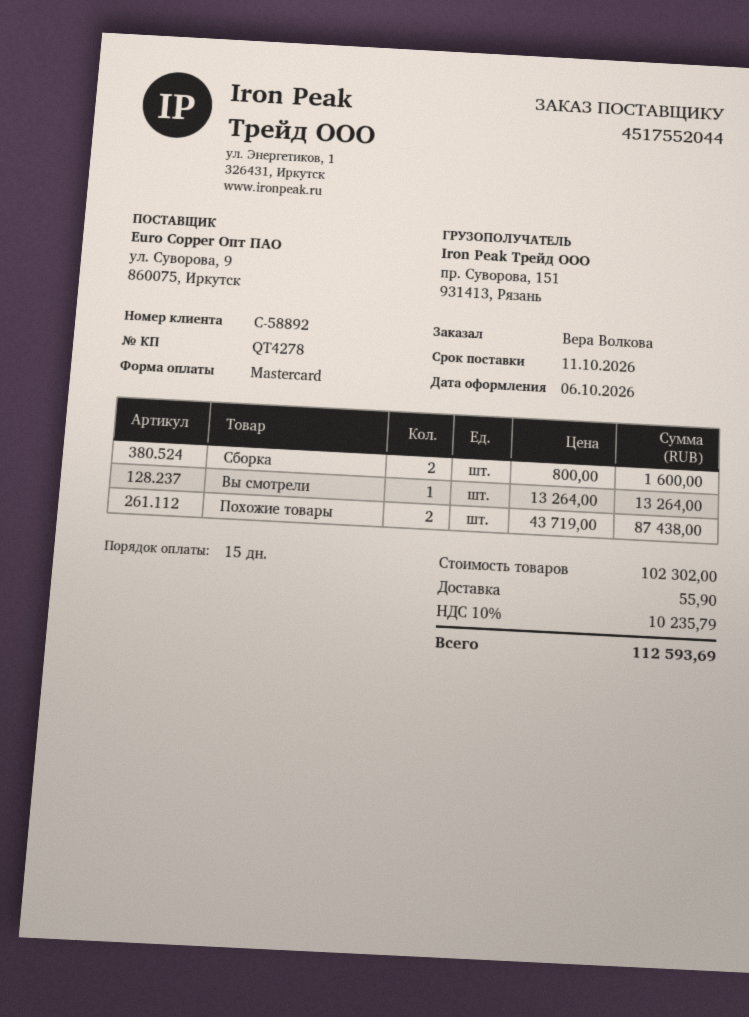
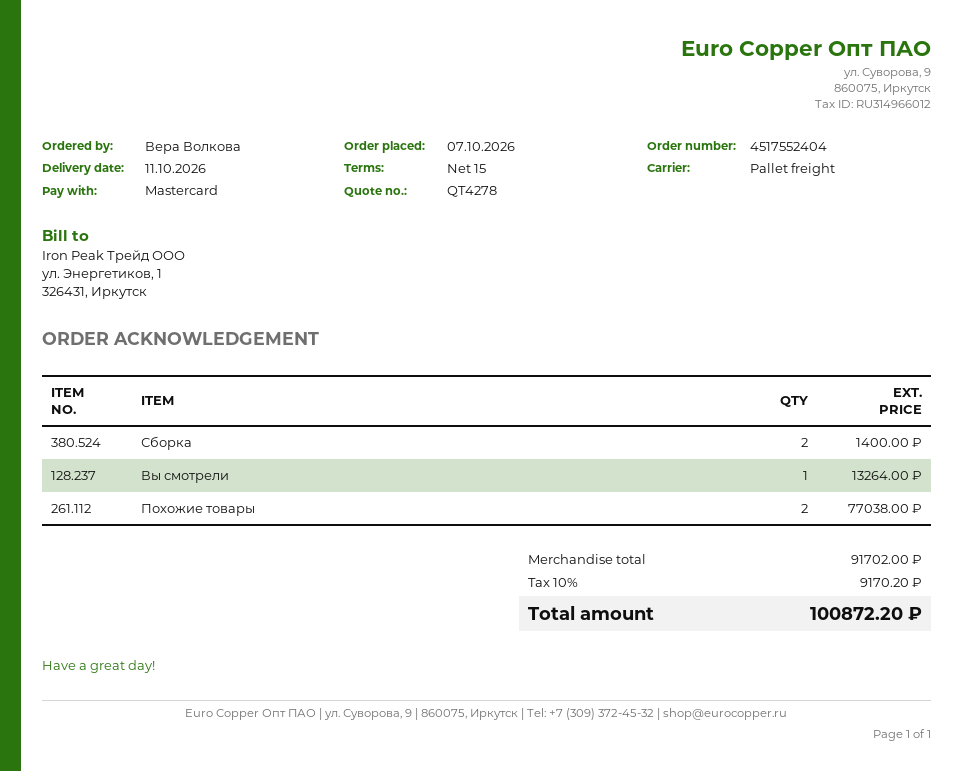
order number: 4517552044 -> 4517552404
order date: 2026-10-06 -> 2026-10-07
Сборка: 2 for 1600.00 -> 2 for 1400.00
Похожие товары: 2 for 87438.00 -> 2 for 77038.00
subtotal: 102302.00 -> 91702.00
shipping: 55.90 -> none
tax: 10% = 10235.79 -> 10% = 9170.20
total: 112593.69 -> 100872.20

